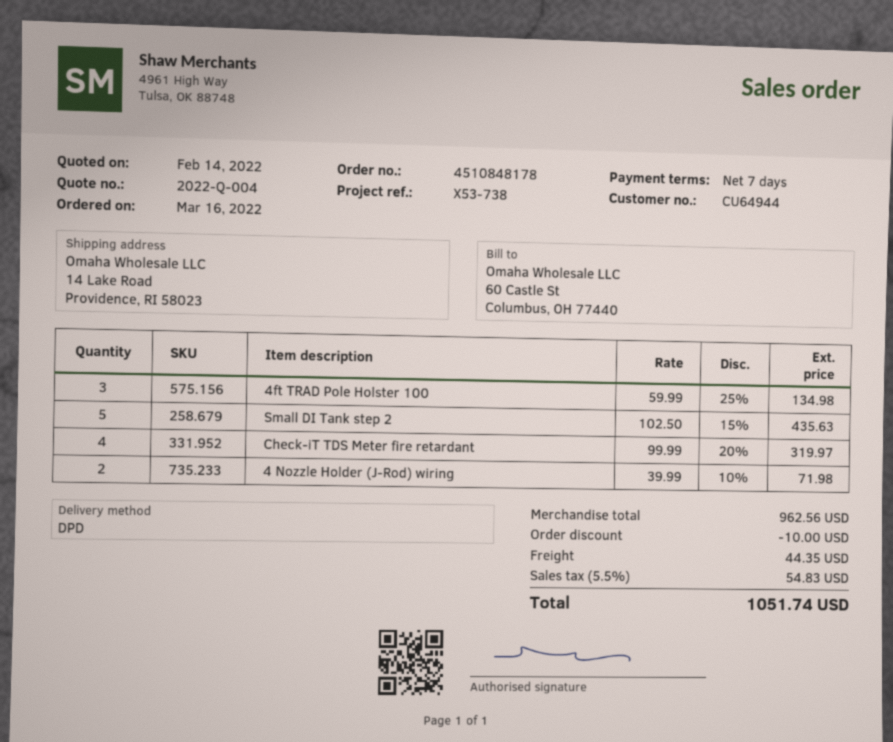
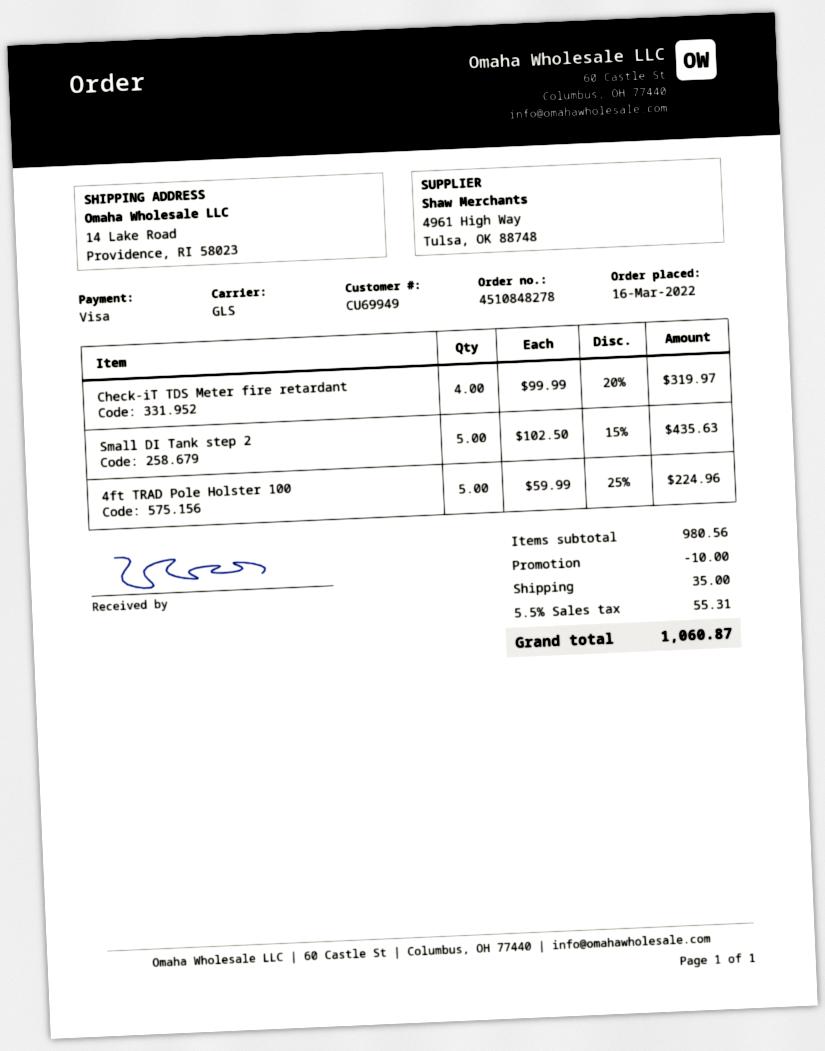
order number: 4510848178 -> 4510848278
customer number: CU64944 -> CU69949
shipping method: DPD -> GLS
4ft TRAD Pole Holster 100: 3 x 59.99 - 25% = 134.98 -> 5 x 59.99 - 25% = 224.96
4 Nozzle Holder (J-Rod) wiring: 2 x 39.99 - 10% = 71.98 -> none
subtotal: 962.56 -> 980.56
shipping: 44.35 -> 35.00
tax: 5.5% = 54.83 -> 5.5% = 55.31
total: 1051.74 -> 1060.87

